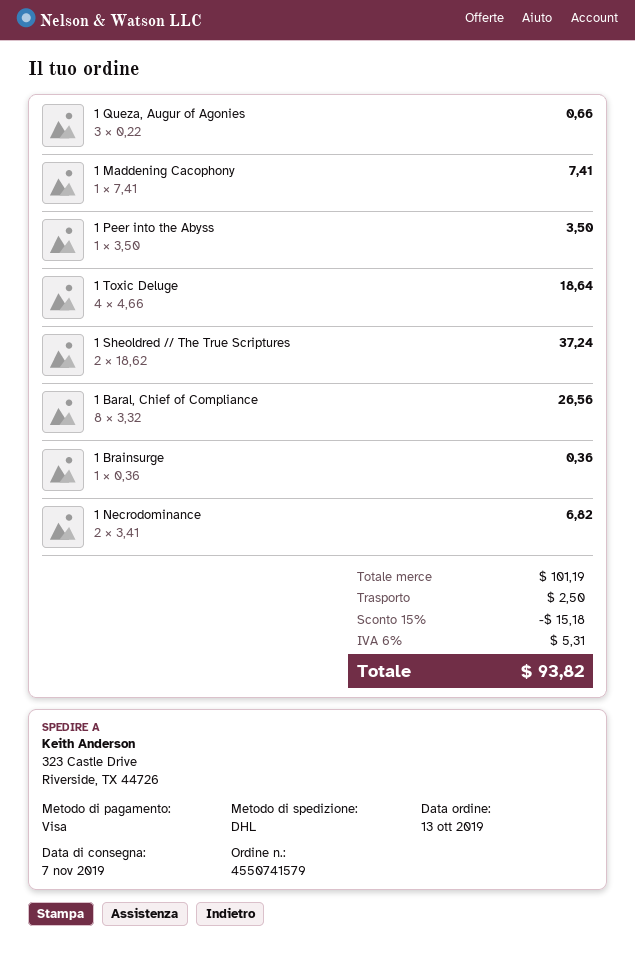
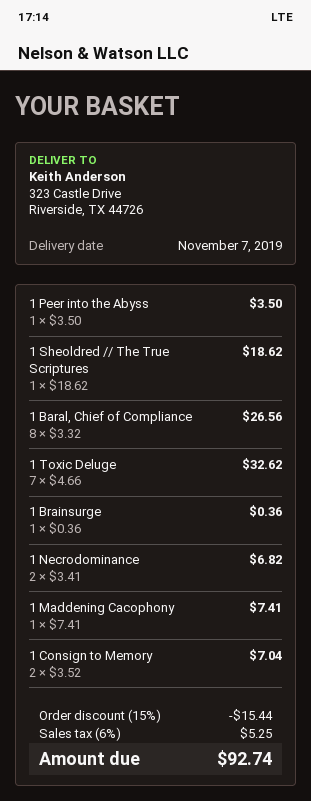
1 Queza, Augur of Agonies: 3 x 0.22 = 0.66 -> none
1 Toxic Deluge: 4 x 4.66 = 18.64 -> 7 x 4.66 = 32.62
1 Sheoldred // The True Scriptures: 2 x 18.62 = 37.24 -> 1 x 18.62 = 18.62
1 Consign to Memory: none -> 2 x 3.52 = 7.04
discount: 15% = 15.18 -> 15% = 15.44
shipping: 2.50 -> none
tax: 6% = 5.31 -> 6% = 5.25
total: 93.82 -> 92.74

